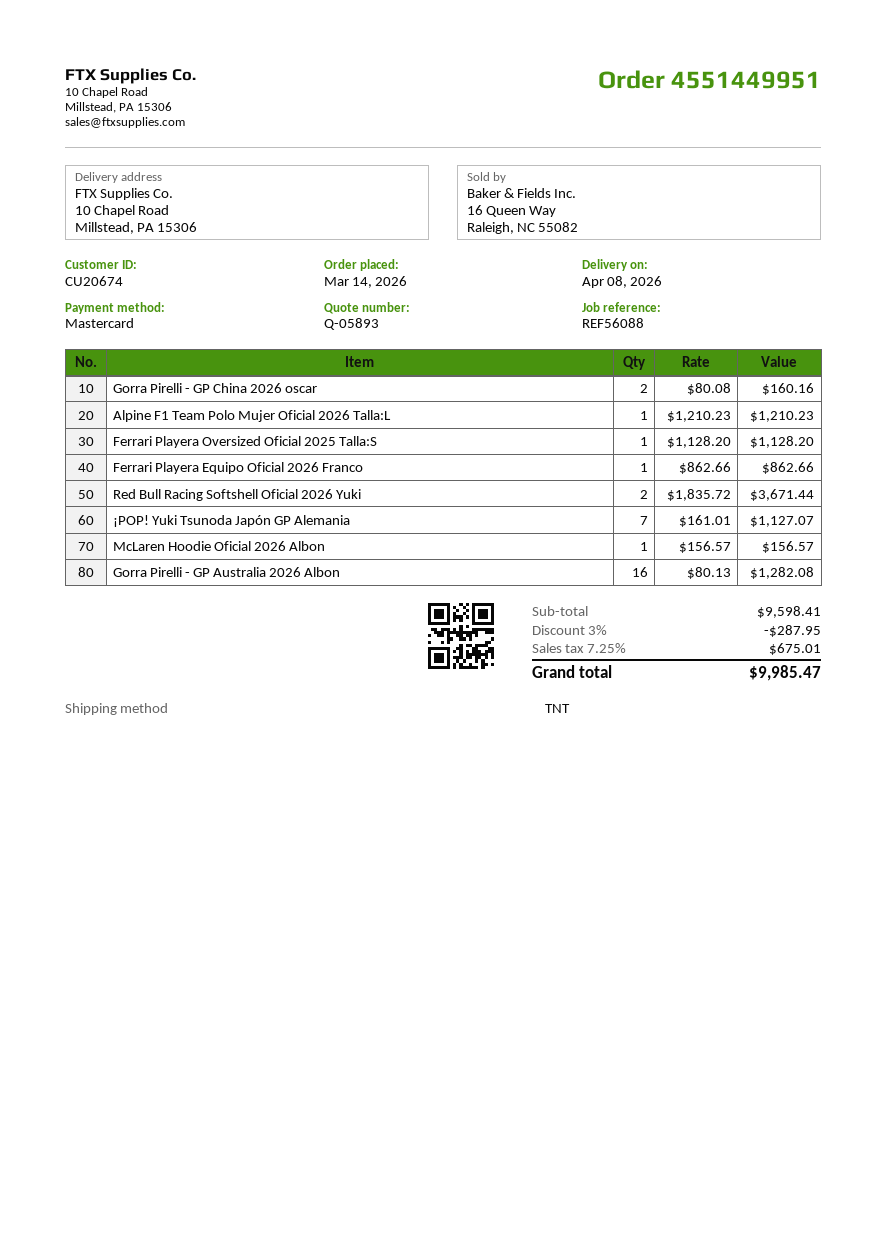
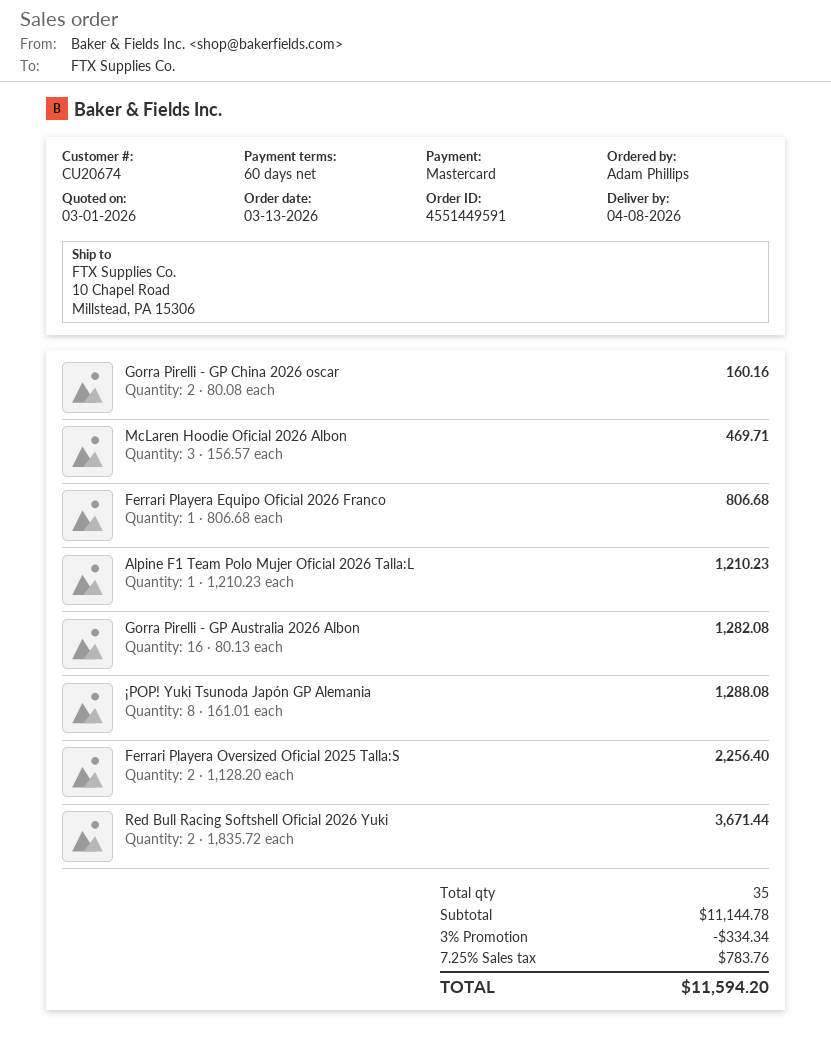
order number: 4551449951 -> 4551449591
order date: 2026-03-14 -> 2026-03-13
Ferrari Playera Oversized Oficial 2025 Talla:S: 1 x 1128.20 = 1128.20 -> 2 x 1128.20 = 2256.40
Ferrari Playera Equipo Oficial 2026 Franco: 1 x 862.66 = 862.66 -> 1 x 806.68 = 806.68
¡POP! Yuki Tsunoda Japón GP Alemania: 7 x 161.01 = 1127.07 -> 8 x 161.01 = 1288.08
McLaren Hoodie Oficial 2026 Albon: 1 x 156.57 = 156.57 -> 3 x 156.57 = 469.71
subtotal: 9598.41 -> 11144.78
discount: 3% = 287.95 -> 3% = 334.34
tax: 7.25% = 675.01 -> 7.25% = 783.76
total: 9985.47 -> 11594.20

